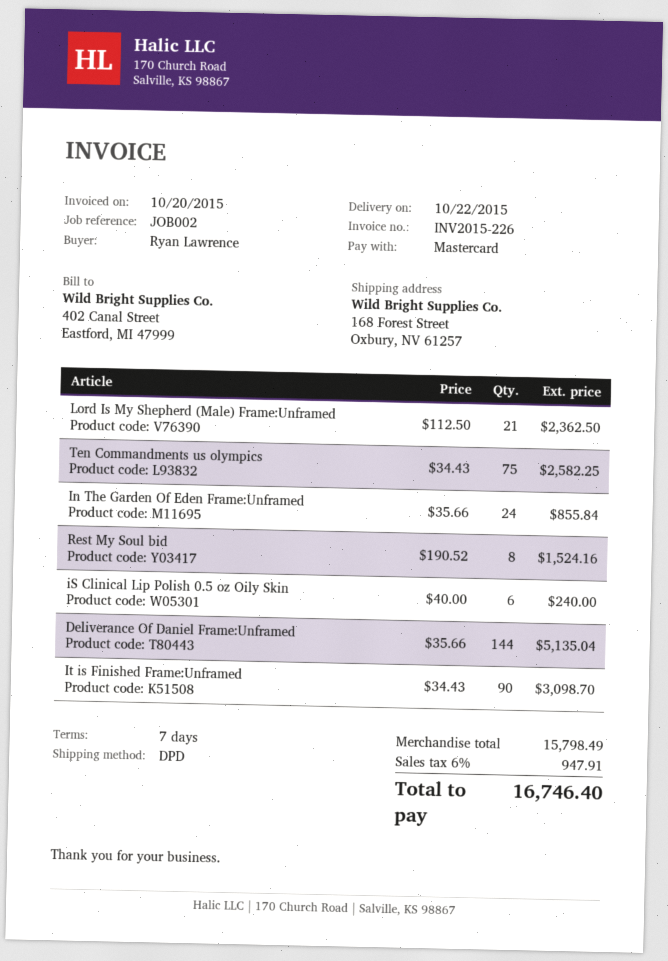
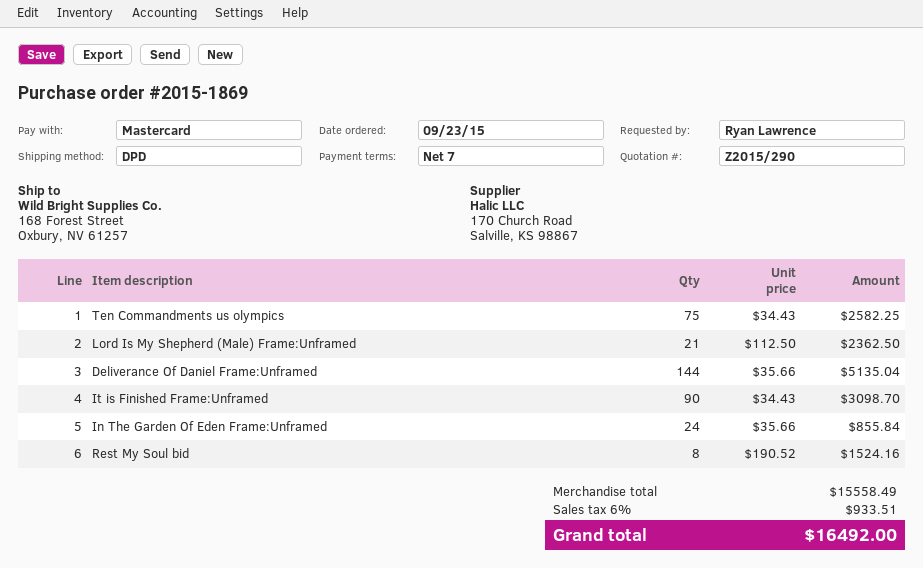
iS Clinical Lip Polish 0.5 oz Oily Skin: 6 x 40.00 = 240.00 -> none
subtotal: 15798.49 -> 15558.49
tax: 6% = 947.91 -> 6% = 933.51
total: 16746.40 -> 16492.00

